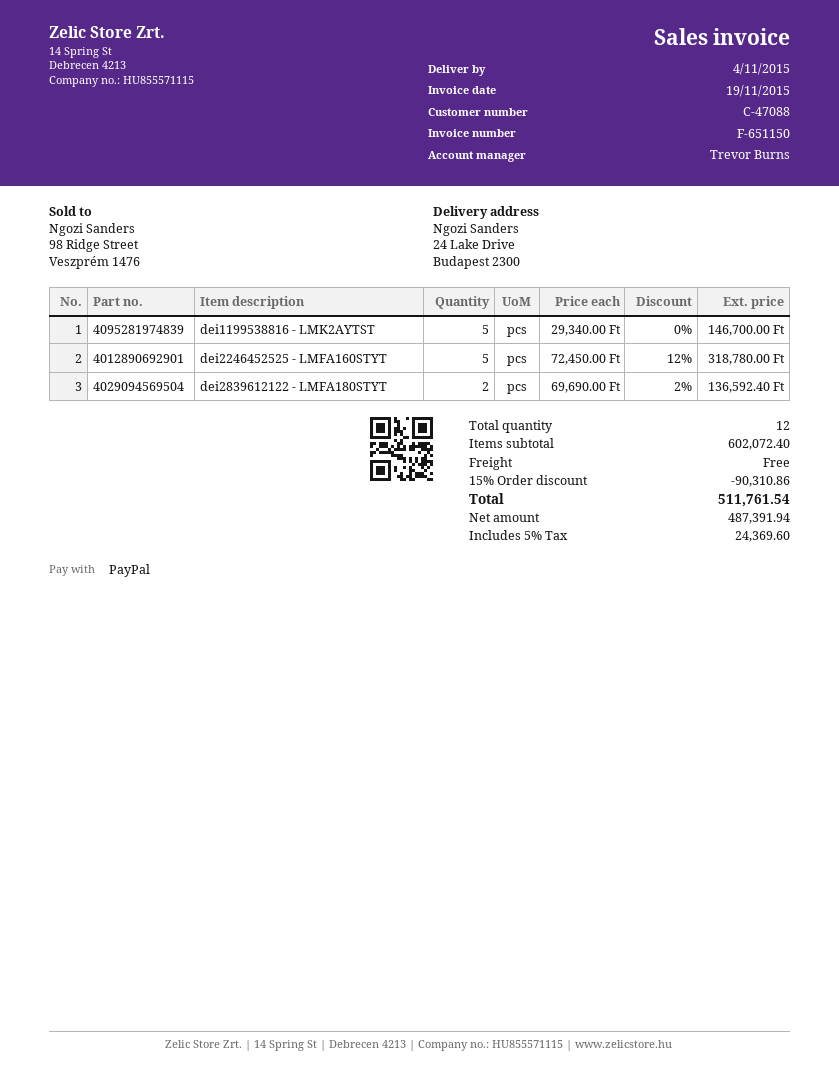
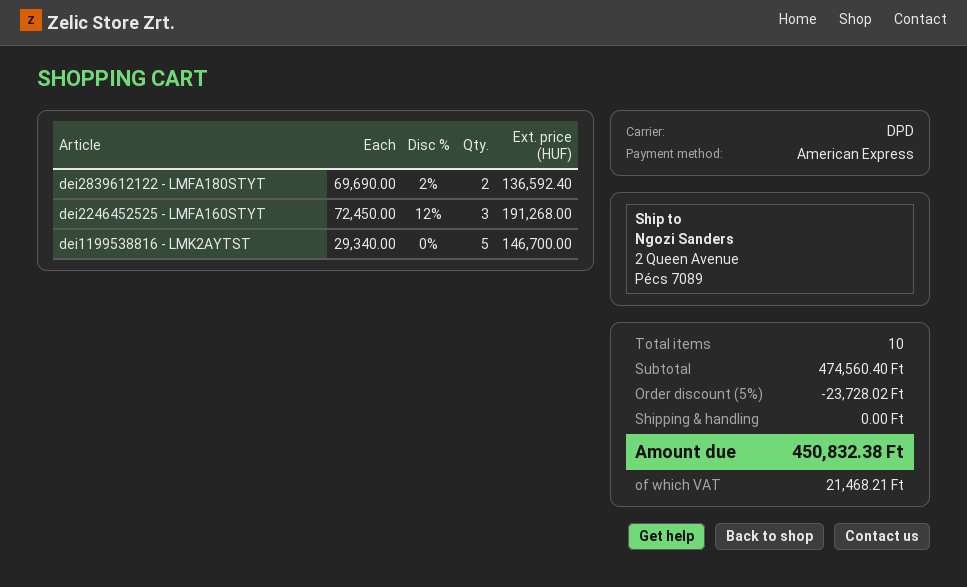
payment method: PayPal -> American Express
ship to: 24 Lake Drive, Budapest 2300 -> 2 Queen Avenue, Pécs 7089
dei2246452525 - LMFA160STYT: 5 x 72450.00 - 12% = 318780.00 -> 3 x 72450.00 - 12% = 191268.00
total quantity: 12 -> 10
subtotal: 602072.40 -> 474560.40
discount: 15% = 90310.86 -> 5% = 23728.02
tax: 24369.60 -> 21468.21
total: 511761.54 -> 450832.38

